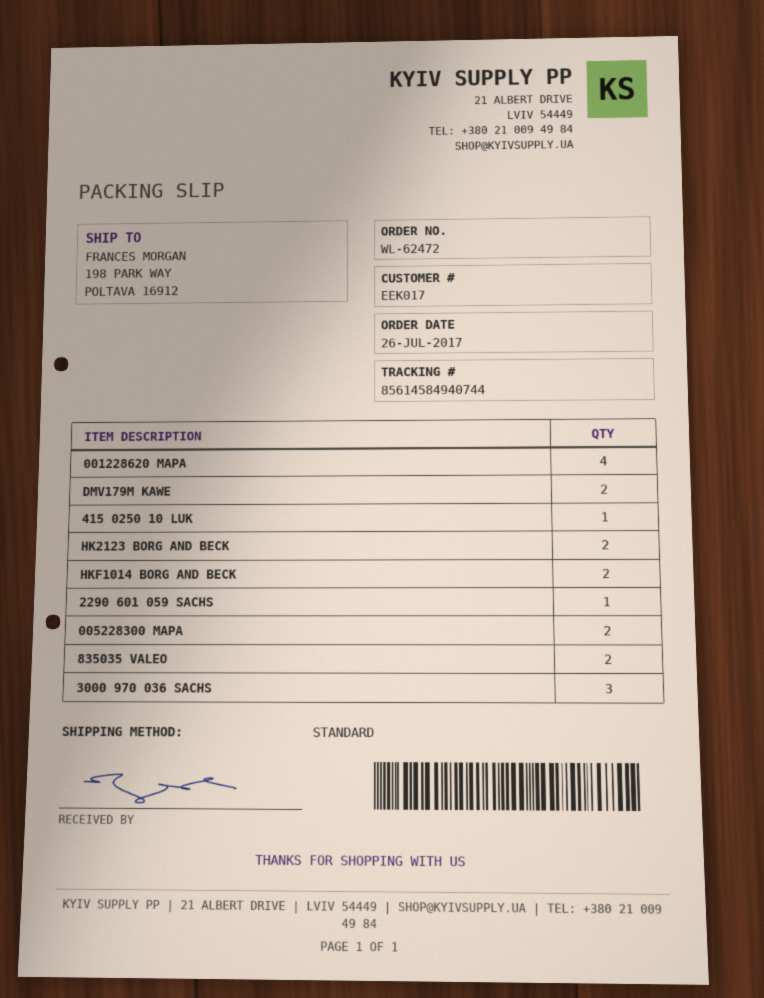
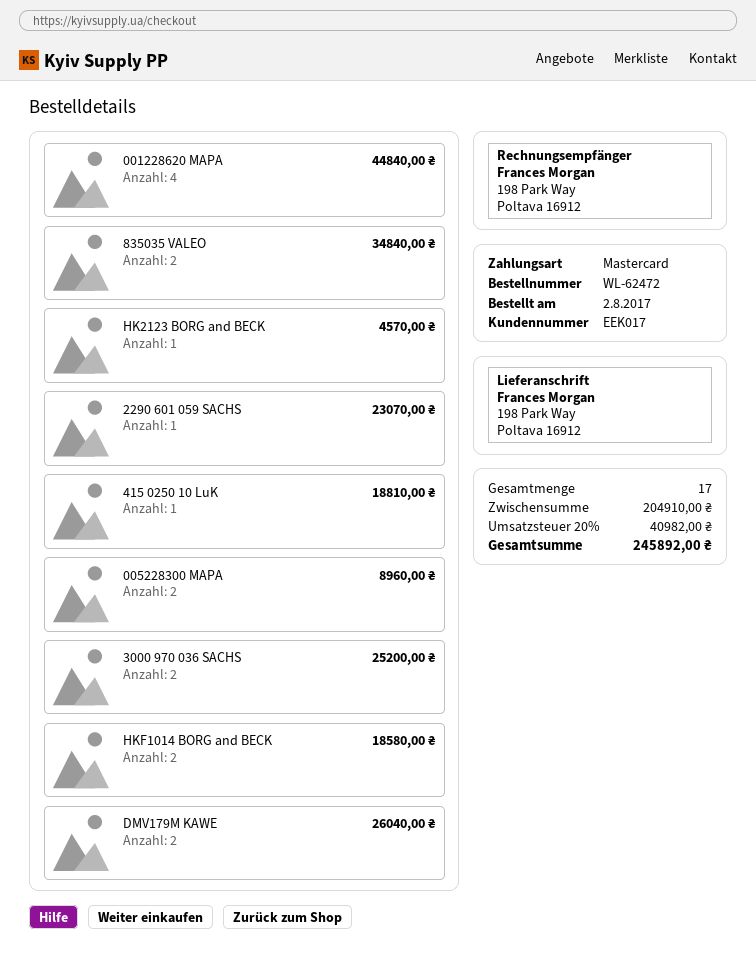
order date: 2017-07-26 -> 2017-08-02
HK2123 BORG AND BECK: 2 -> 1
3000 970 036 SACHS: 3 -> 2

